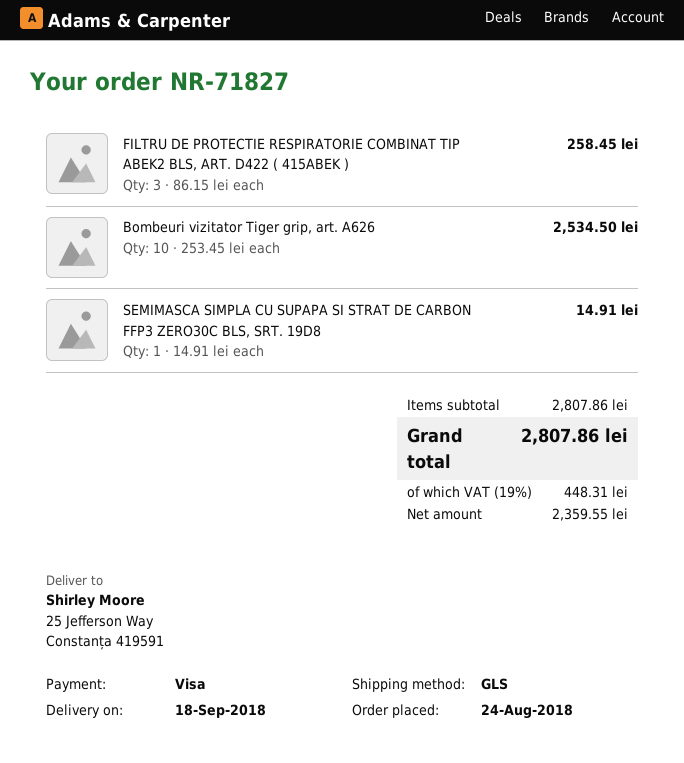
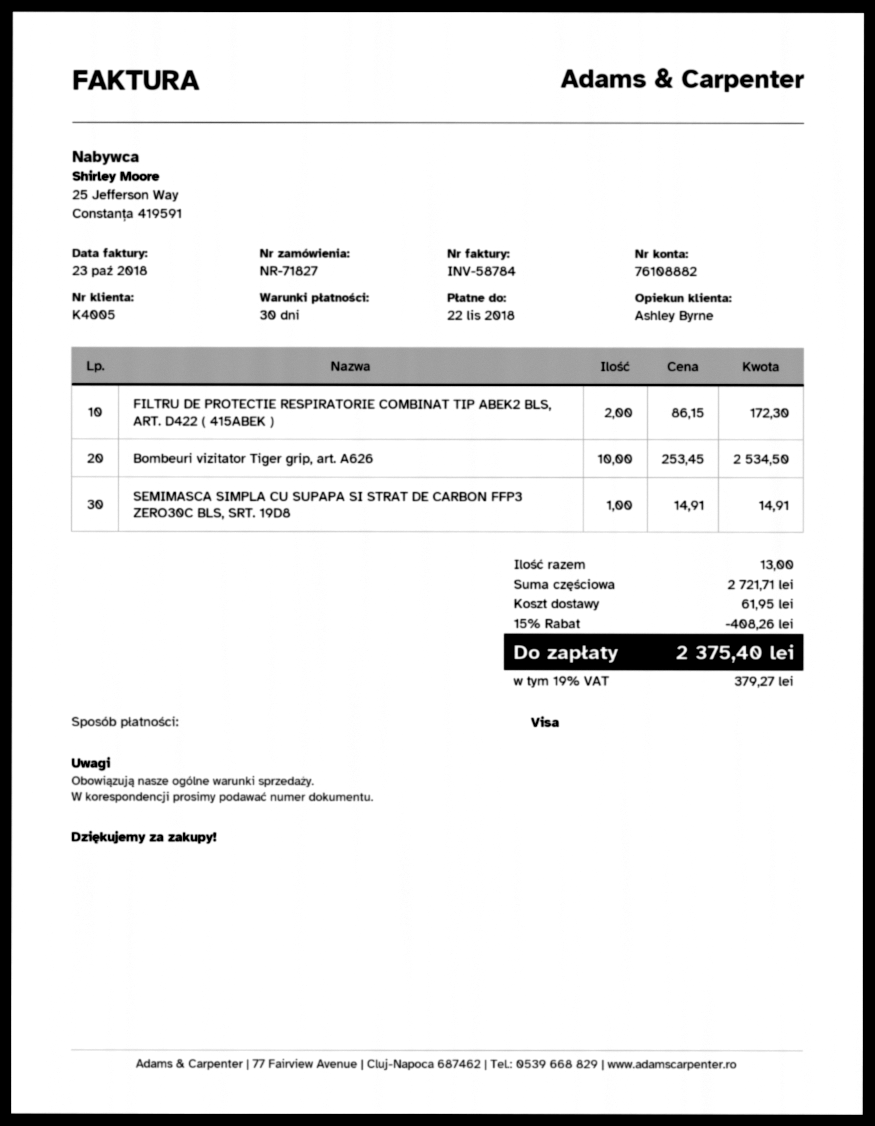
FILTRU DE PROTECTIE RESPIRATORIE COMBINAT TIP ABEK2 BLS, ART. D422 ( 415ABEK ): 3 x 86.15 = 258.45 -> 2 x 86.15 = 172.30
subtotal: 2807.86 -> 2721.71
discount: none -> 15% = 408.26
shipping: none -> 61.95
tax: 19% = 448.31 -> 19% = 379.27
total: 2807.86 -> 2375.40

